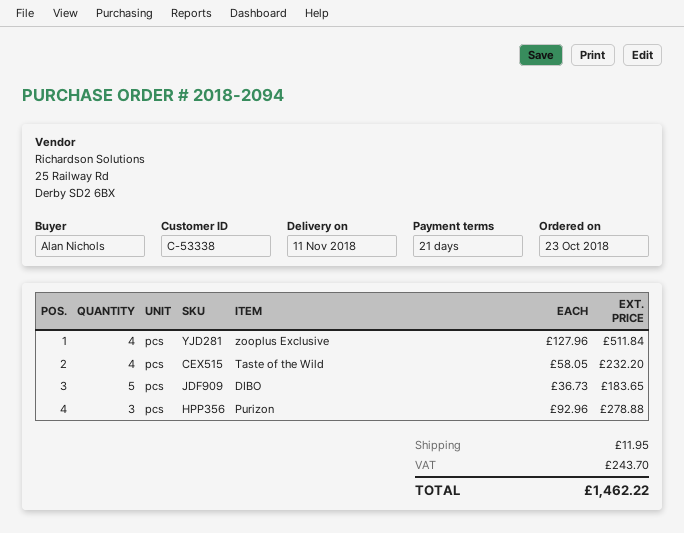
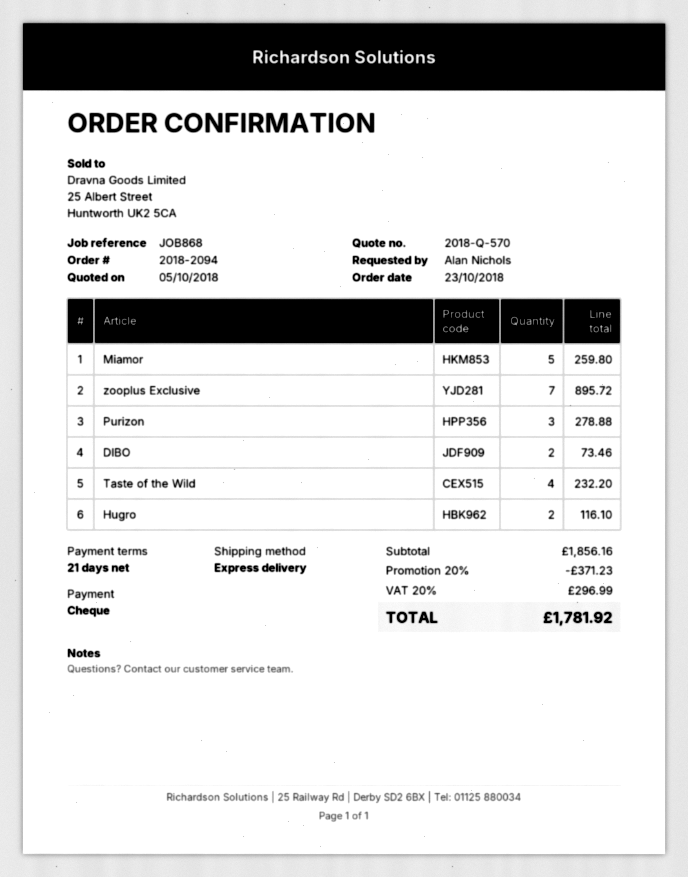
zooplus Exclusive: 4 for 511.84 -> 7 for 895.72
DIBO: 5 for 183.65 -> 2 for 73.46
Miamor: none -> 5 for 259.80
Hugro: none -> 2 for 116.10
discount: none -> 20% = 371.23
shipping: 11.95 -> none
tax: 243.70 -> 296.99
total: 1462.22 -> 1781.92

